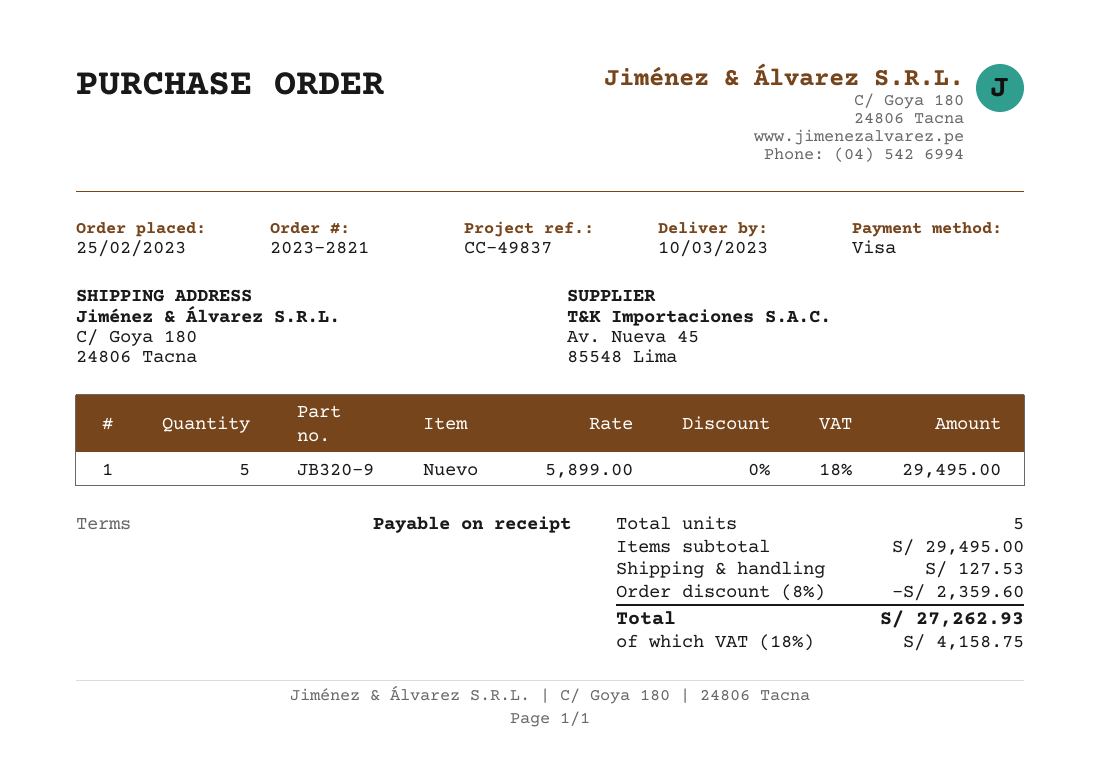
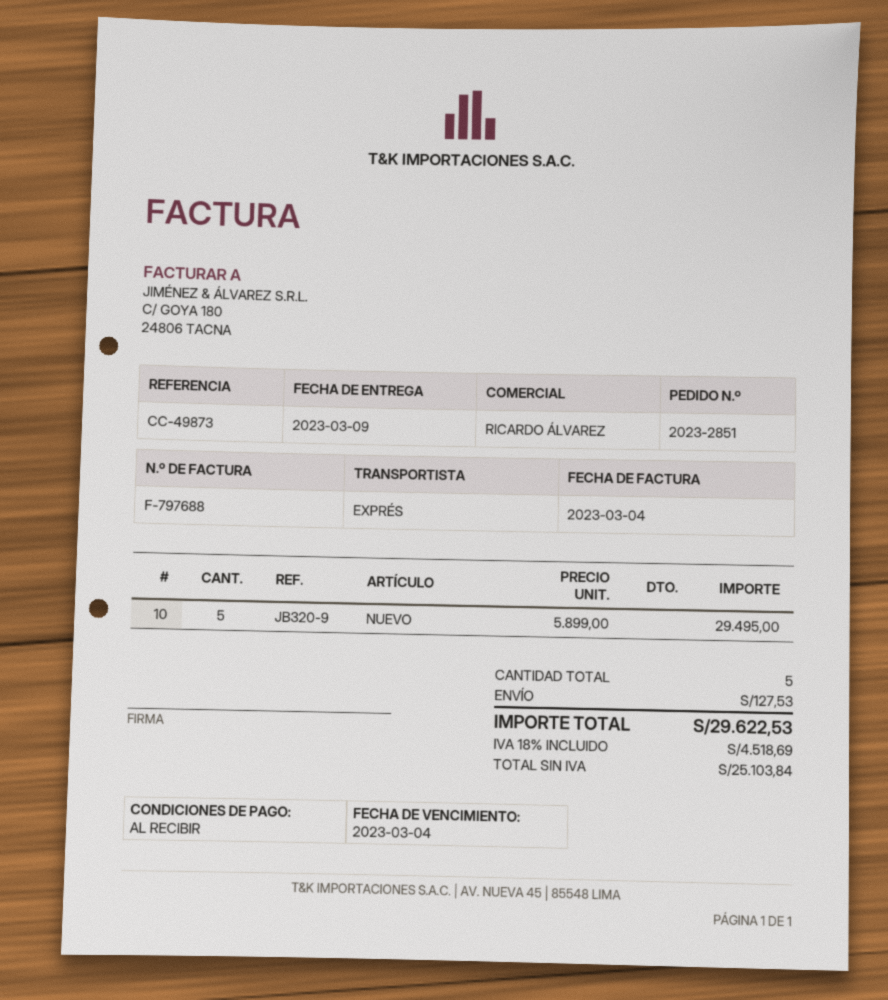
order number: 2023-2821 -> 2023-2851
delivery date: 2023-03-10 -> 2023-03-09
reference: CC-49837 -> CC-49873
discount: 8% = 2359.60 -> none
tax: 18% = 4158.75 -> 18% = 4518.69
total: 27262.93 -> 29622.53

